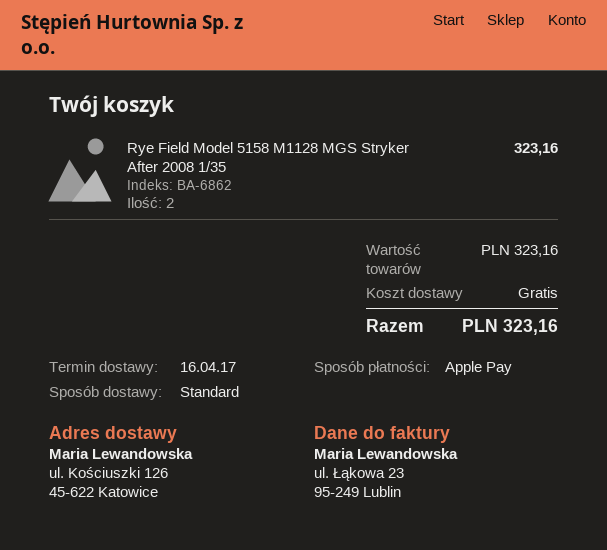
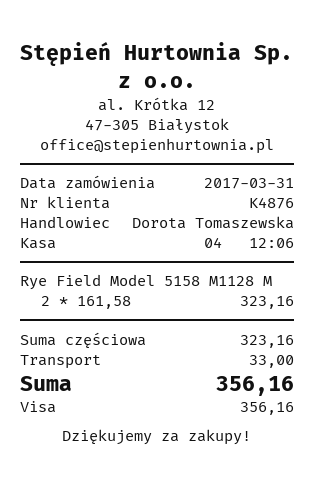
payment method: Apple Pay -> Visa
shipping: 0.00 -> 33.00
total: 323.16 -> 356.16

